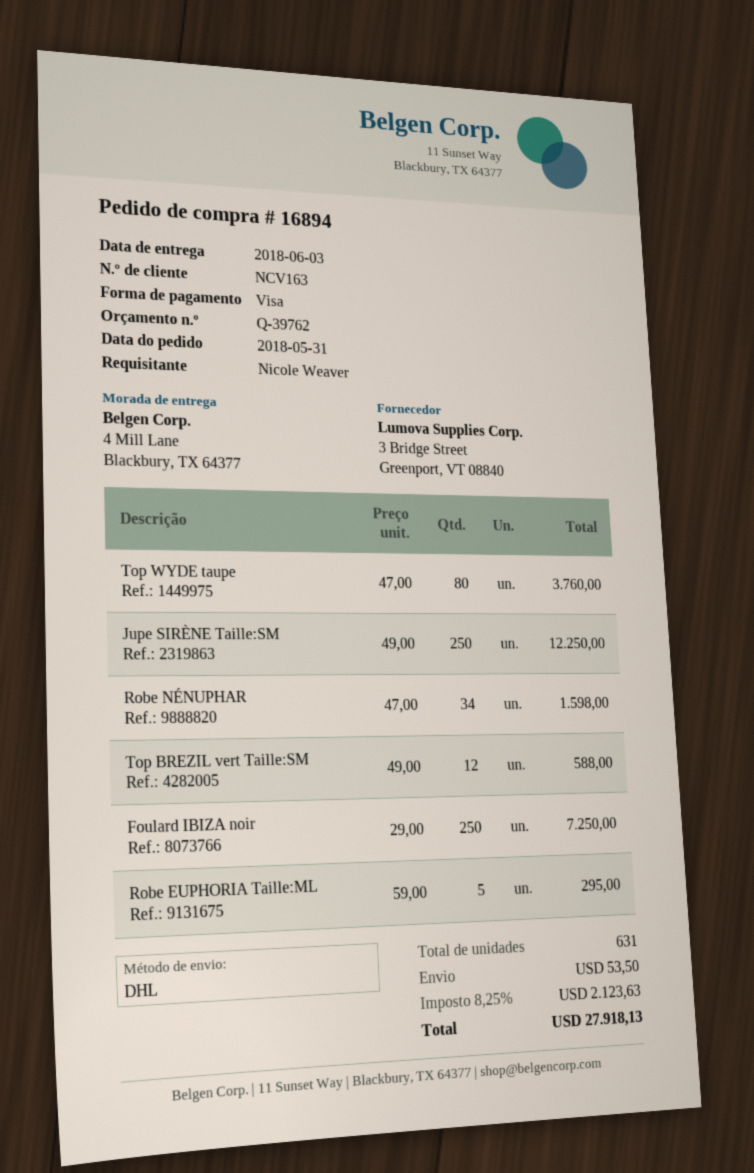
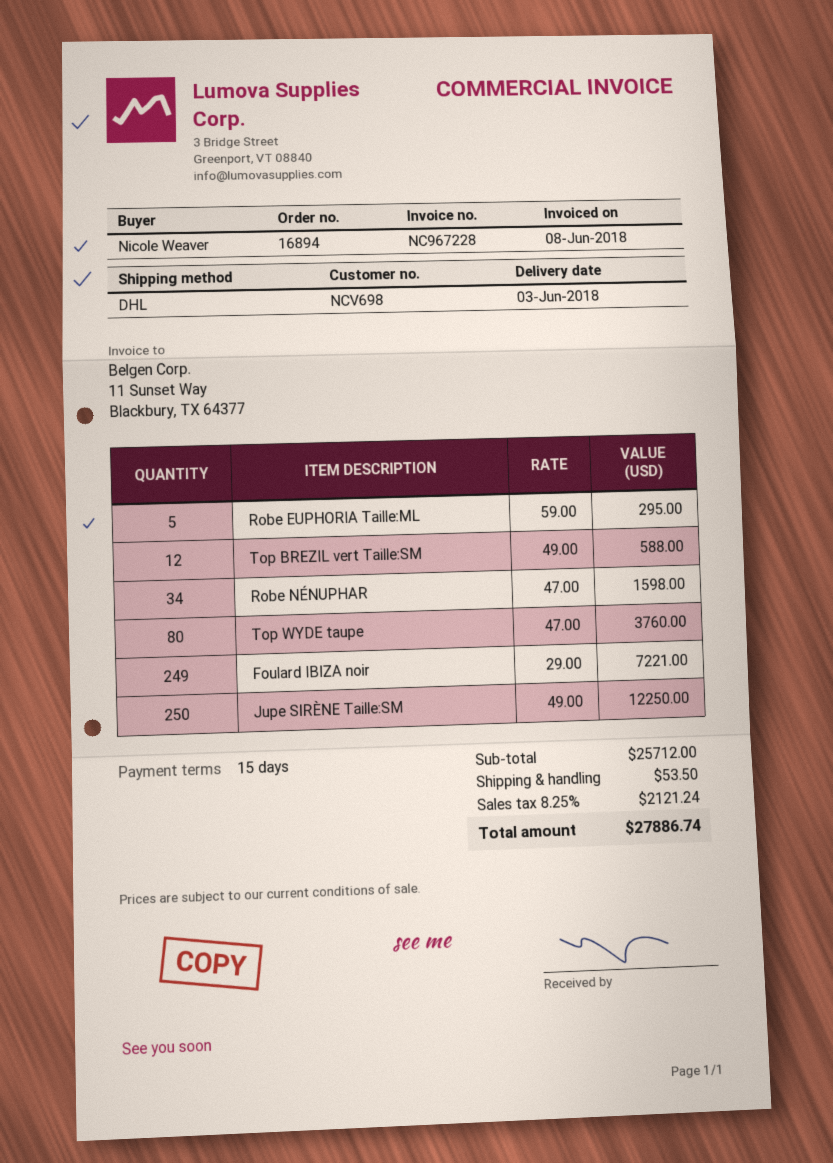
customer number: NCV163 -> NCV698
Foulard IBIZA noir: 250 x 29.00 = 7250.00 -> 249 x 29.00 = 7221.00
tax: 8.25% = 2123.63 -> 8.25% = 2121.24
total: 27918.13 -> 27886.74

